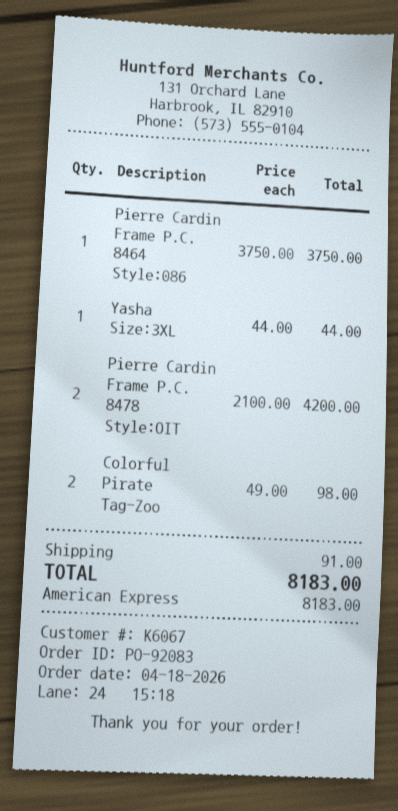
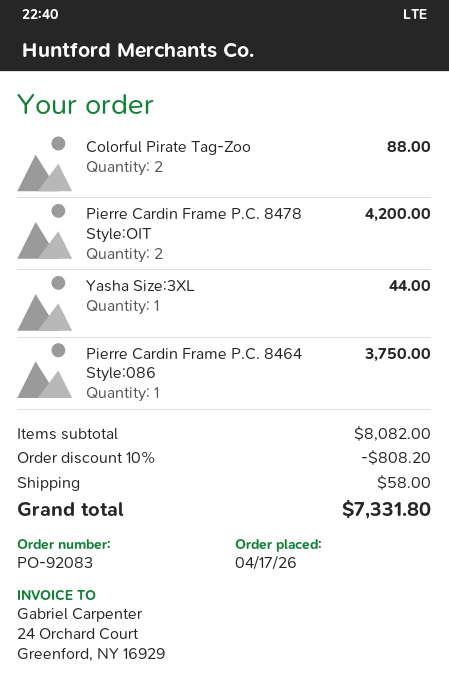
order date: 2026-04-18 -> 2026-04-17
Colorful Pirate Tag-Zoo: 2 for 98.00 -> 2 for 88.00
discount: none -> 10% = 808.20
shipping: 91.00 -> 58.00
total: 8183.00 -> 7331.80

